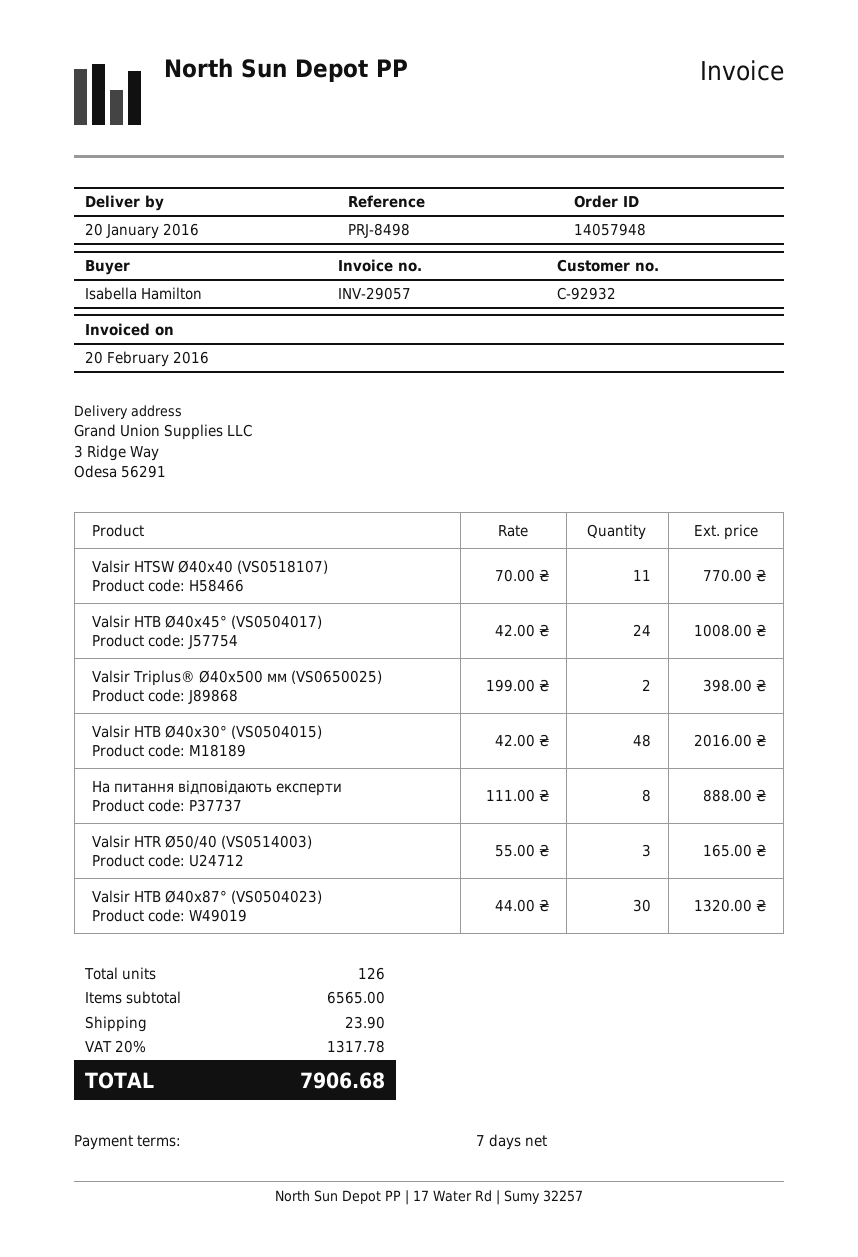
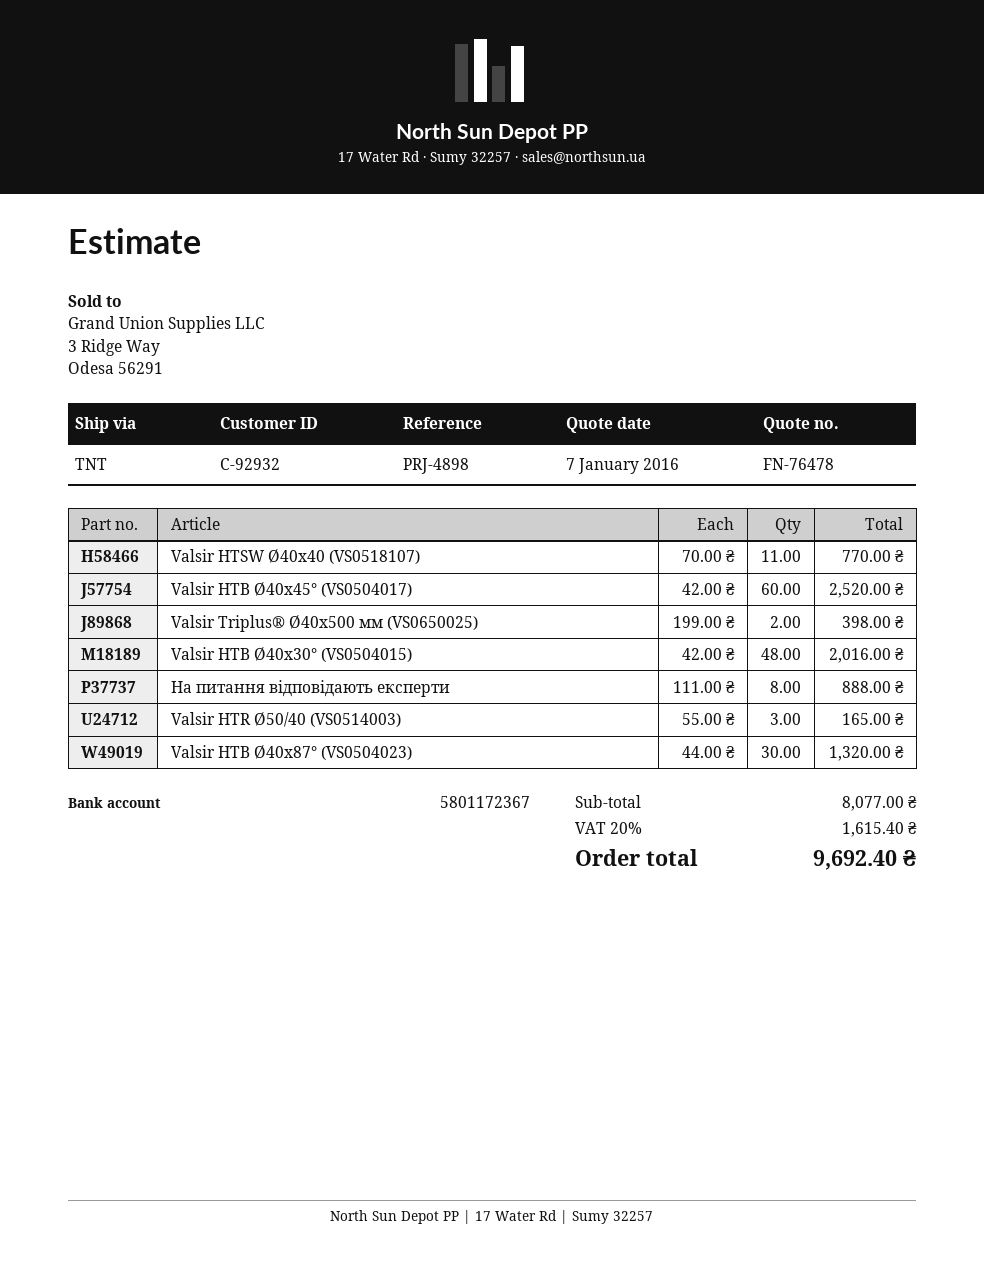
reference: PRJ-8498 -> PRJ-4898
Valsir HTB Ø40x45° (VS0504017): 24 x 42.00 = 1008.00 -> 60 x 42.00 = 2520.00
subtotal: 6565.00 -> 8077.00
shipping: 23.90 -> none
tax: 20% = 1317.78 -> 20% = 1615.40
total: 7906.68 -> 9692.40

